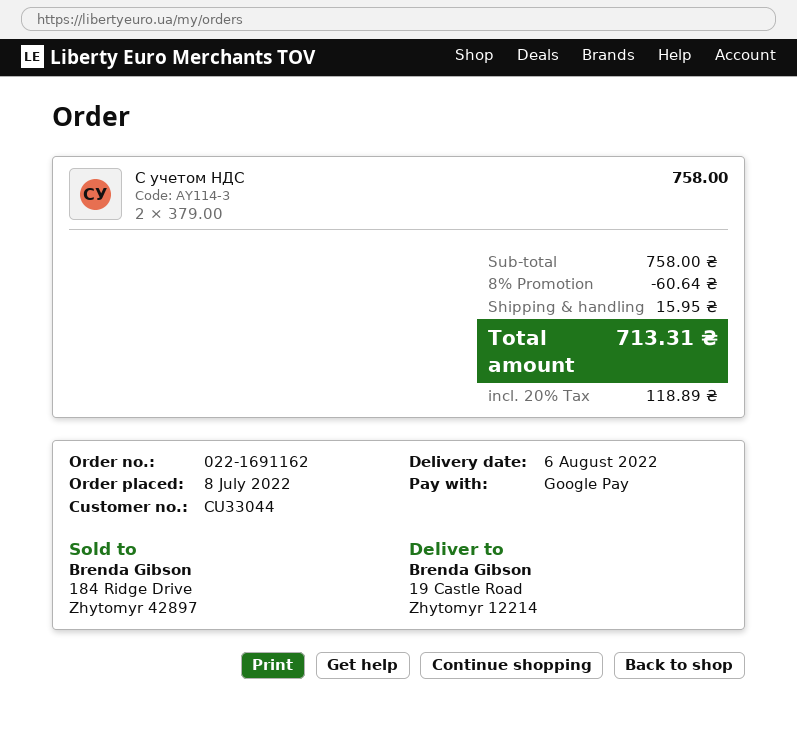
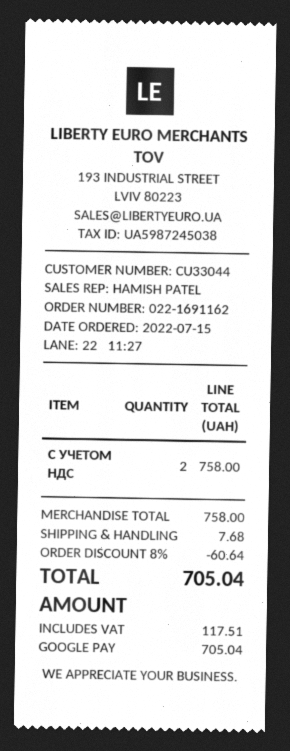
order date: 2022-07-08 -> 2022-07-15
shipping: 15.95 -> 7.68
tax: 118.89 -> 117.51
total: 713.31 -> 705.04

